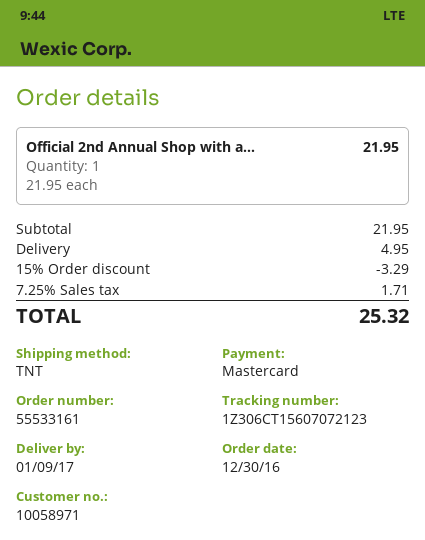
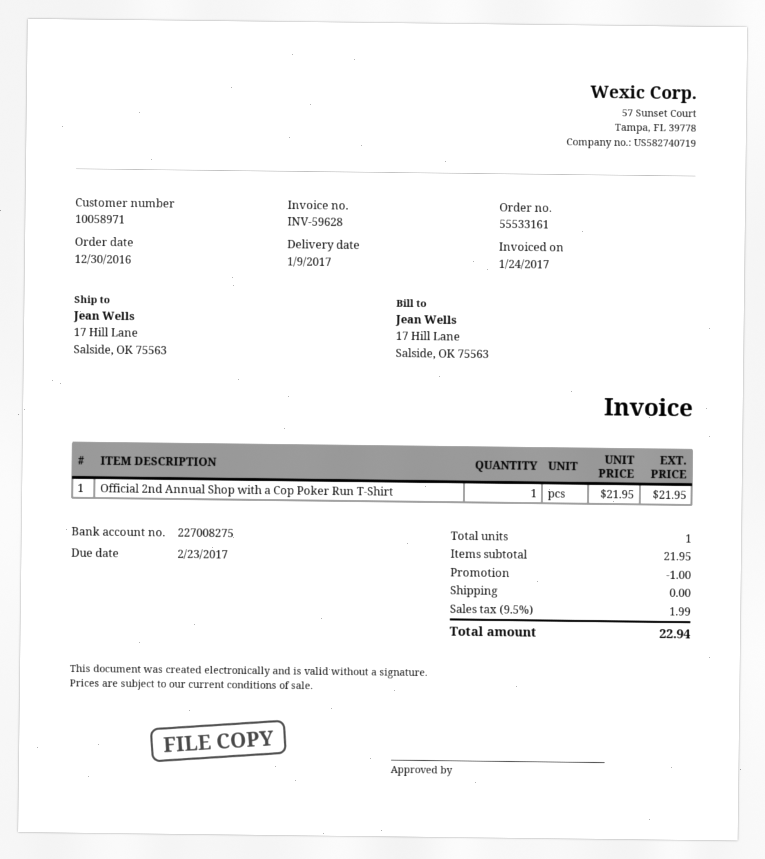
discount: 3.29 -> 1.00
shipping: 4.95 -> 0.00
tax: 7.25% = 1.71 -> 9.5% = 1.99
total: 25.32 -> 22.94

